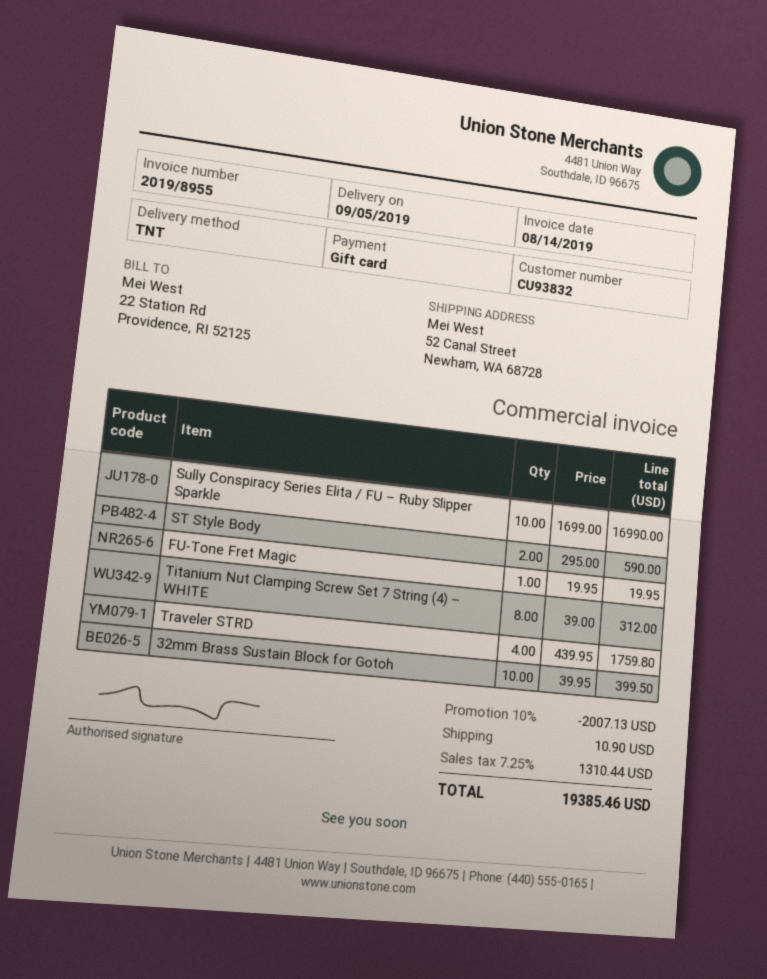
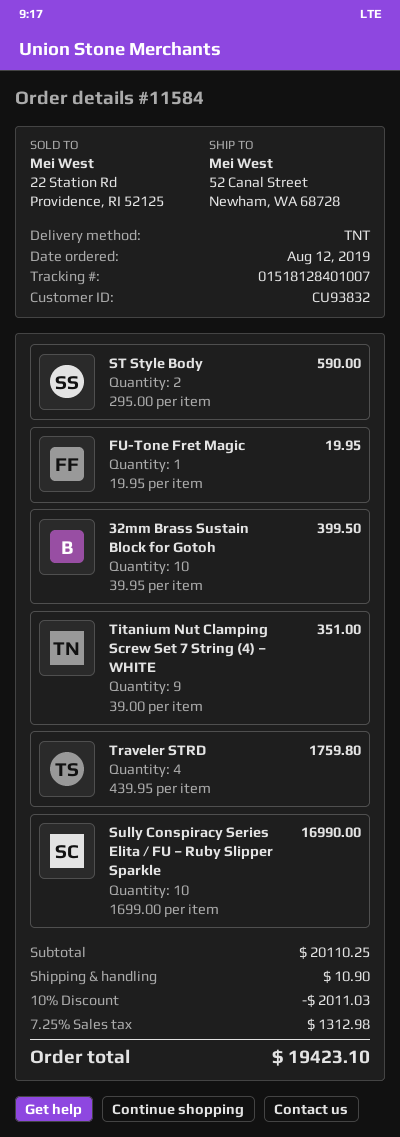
Titanium Nut Clamping Screw Set 7 String (4) – WHITE: 8 x 39.00 = 312.00 -> 9 x 39.00 = 351.00
discount: 10% = 2007.13 -> 10% = 2011.03
tax: 7.25% = 1310.44 -> 7.25% = 1312.98
total: 19385.46 -> 19423.10

